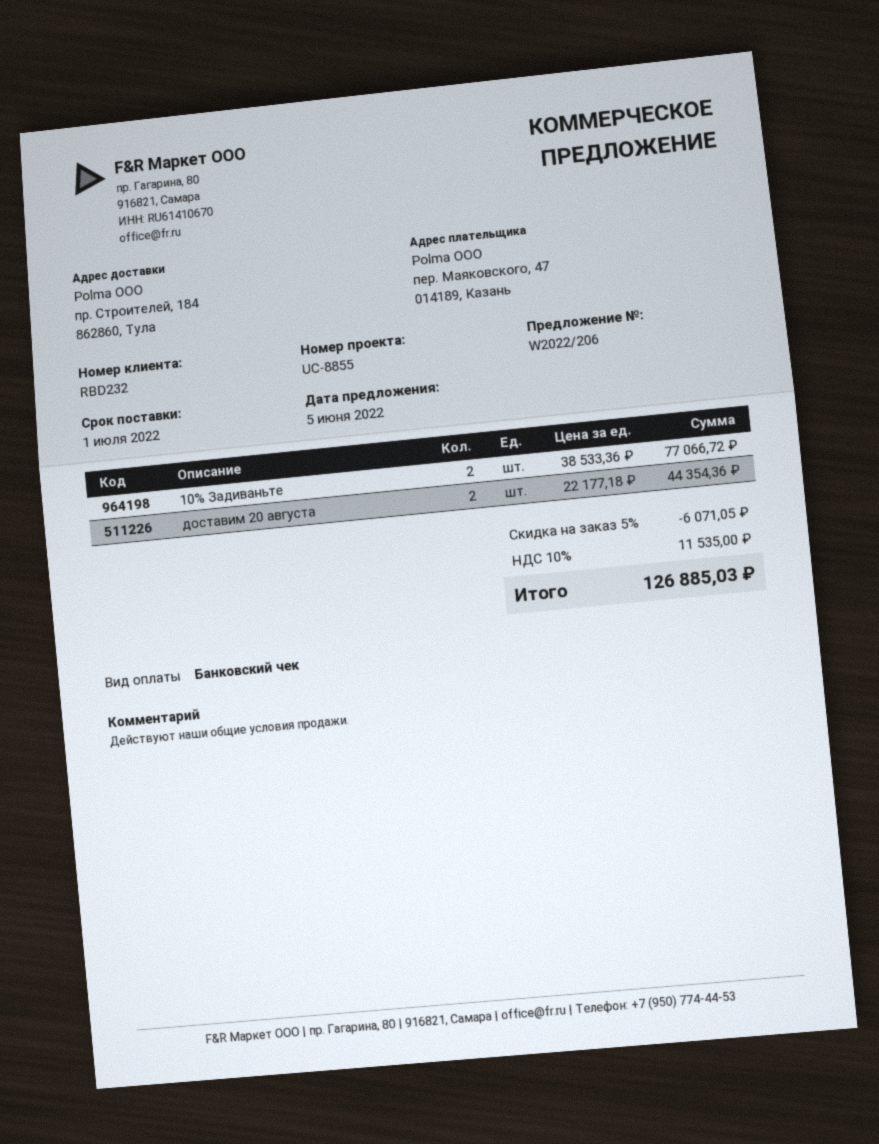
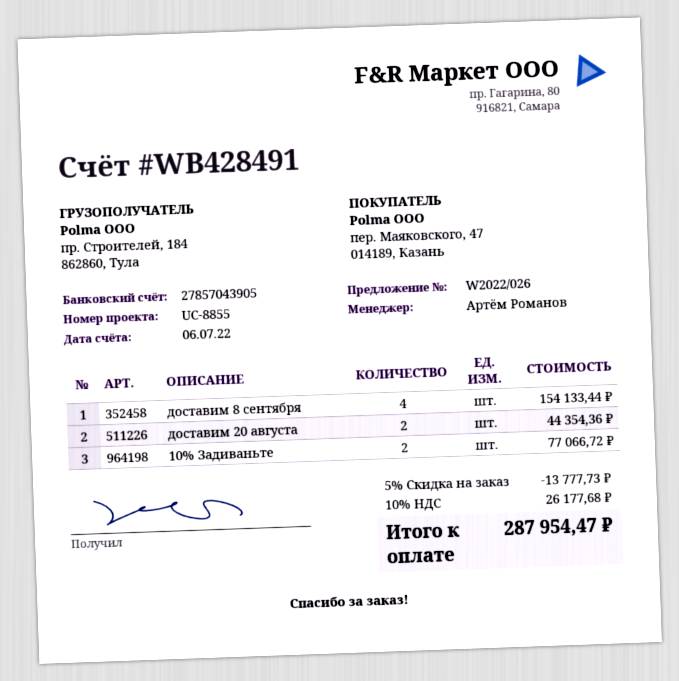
quote number: W2022/206 -> W2022/026
доставим 8 сентября: none -> 4 for 154133.44
discount: 5% = 6071.05 -> 5% = 13777.73
tax: 10% = 11535.00 -> 10% = 26177.68
total: 126885.03 -> 287954.47

